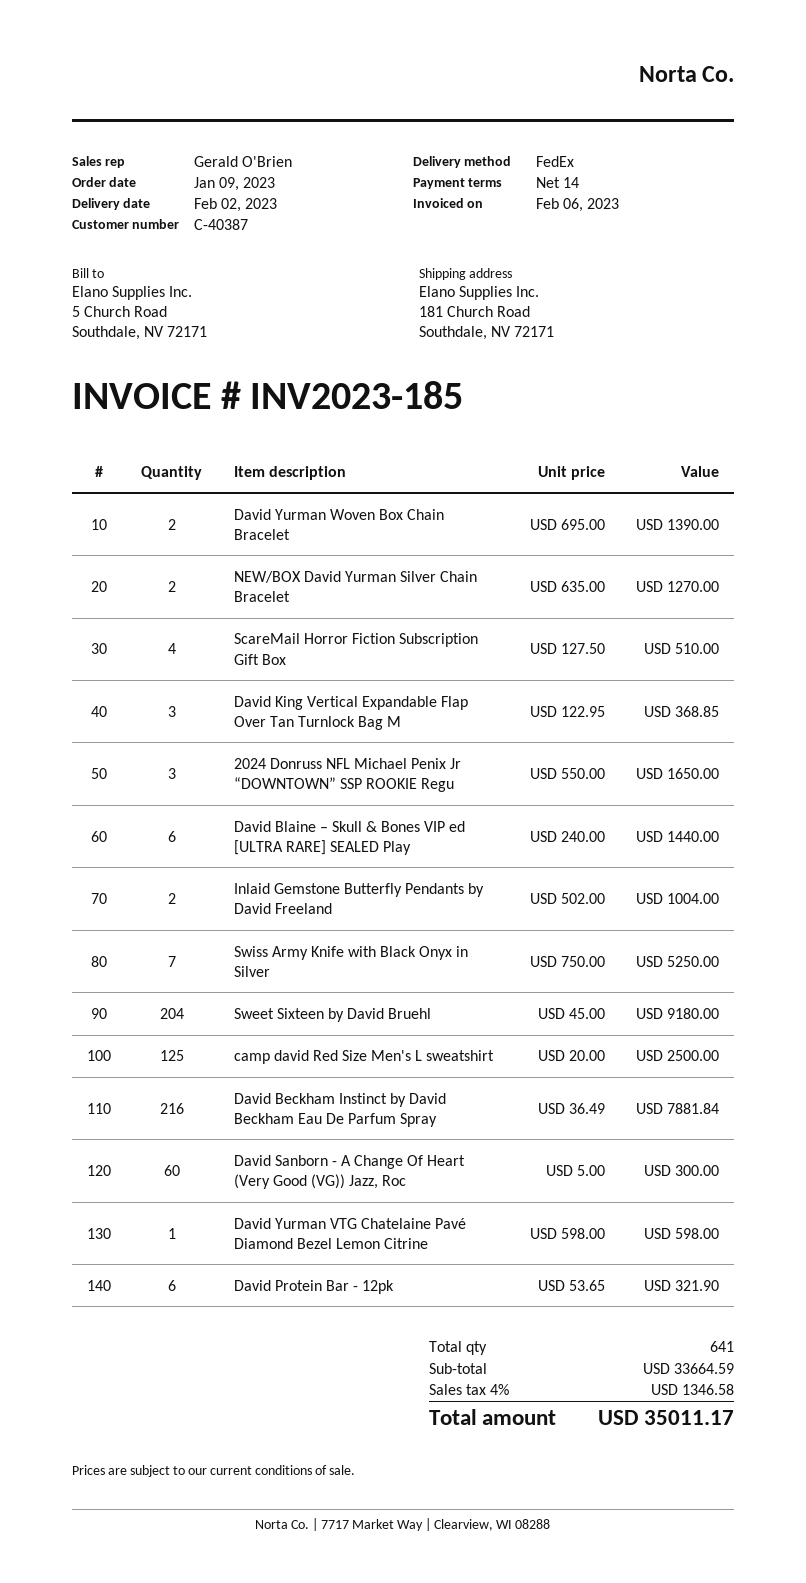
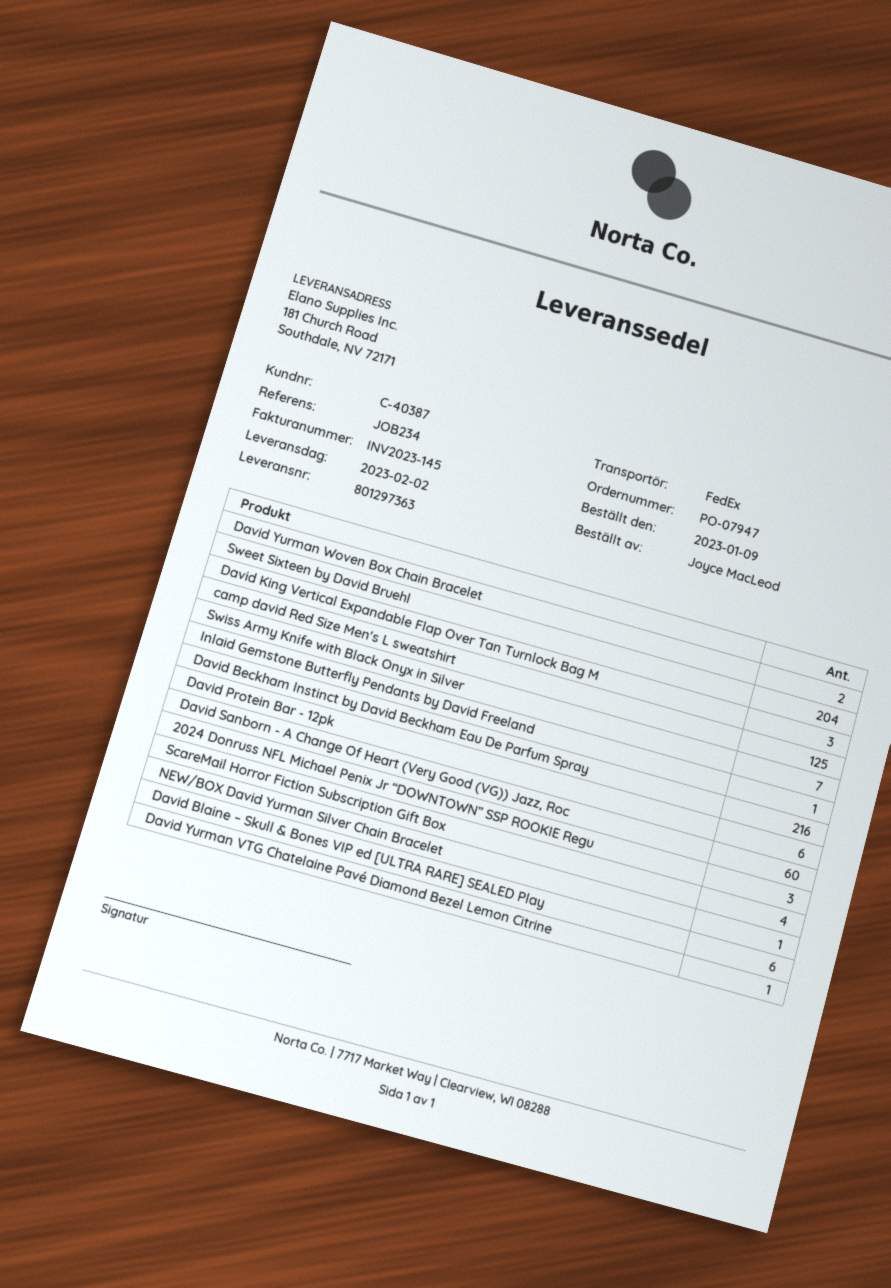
invoice number: INV2023-185 -> INV2023-145
NEW/BOX David Yurman Silver Chain Bracelet: 2 -> 1
Inlaid Gemstone Butterfly Pendants by David Freeland: 2 -> 1

